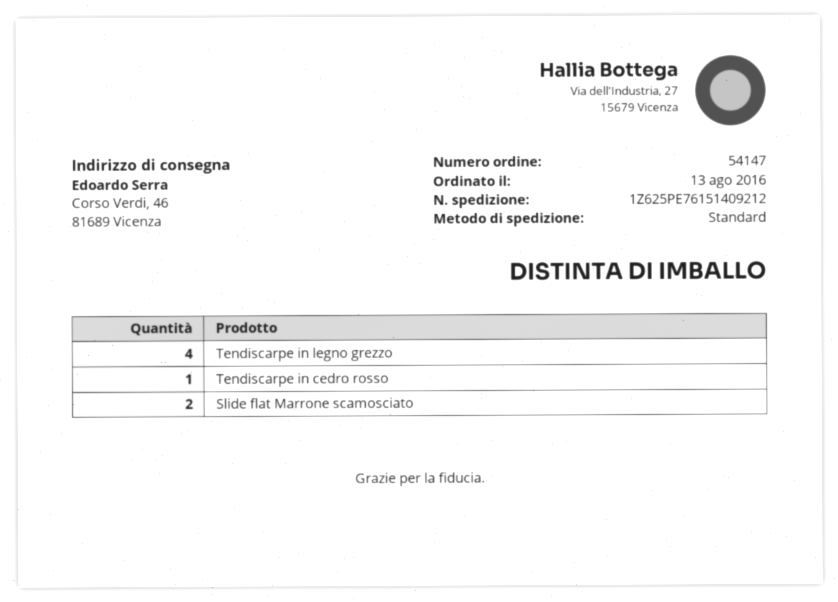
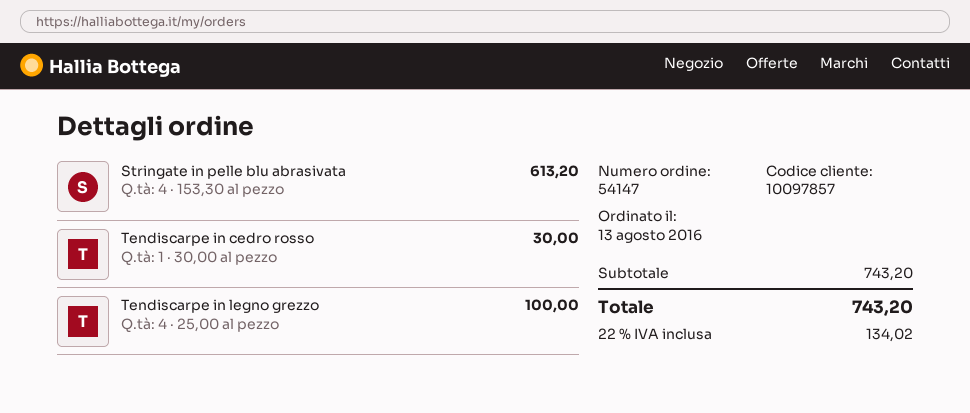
Slide flat Marrone scamosciato: 2 -> none
Stringate in pelle blu abrasivata: none -> 4

